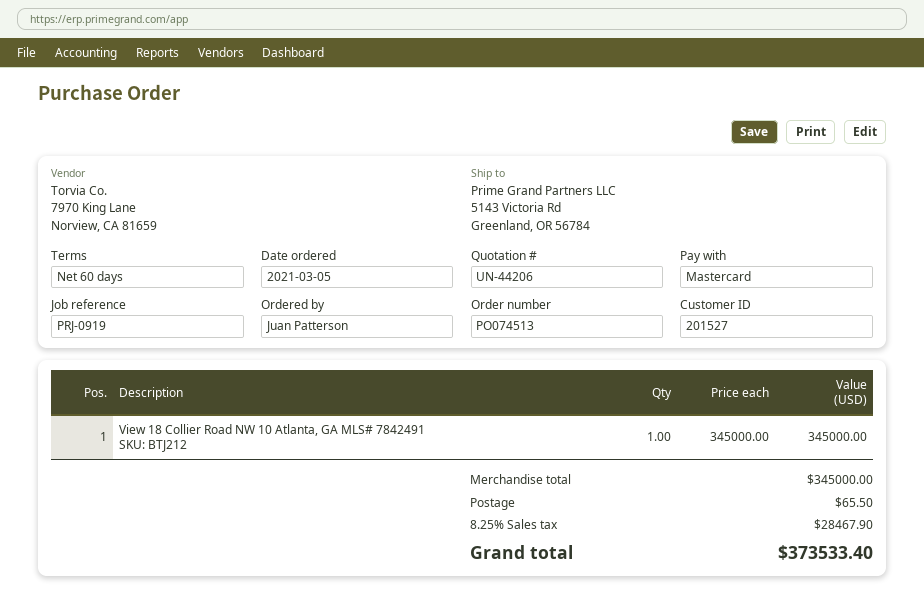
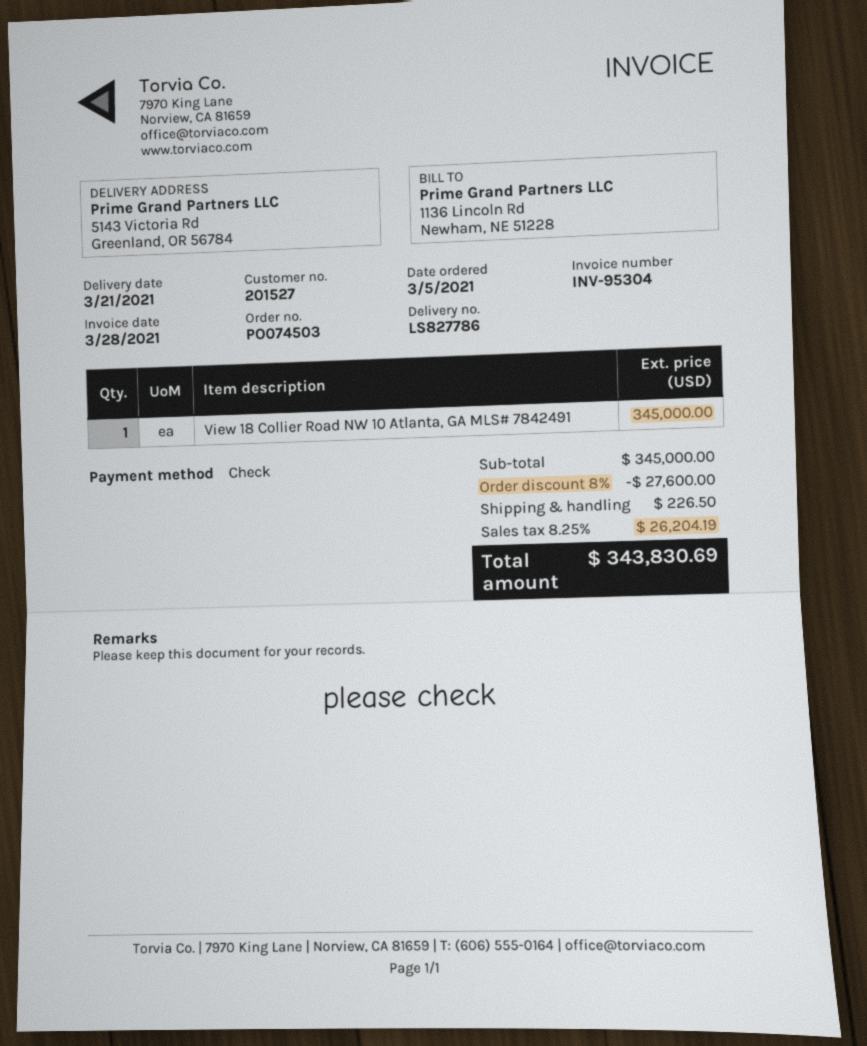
order number: PO074513 -> PO074503
payment method: Mastercard -> cheque
discount: none -> 8% = 27600.00
shipping: 65.50 -> 226.50
tax: 8.25% = 28467.90 -> 8.25% = 26204.19
total: 373533.40 -> 343830.69

